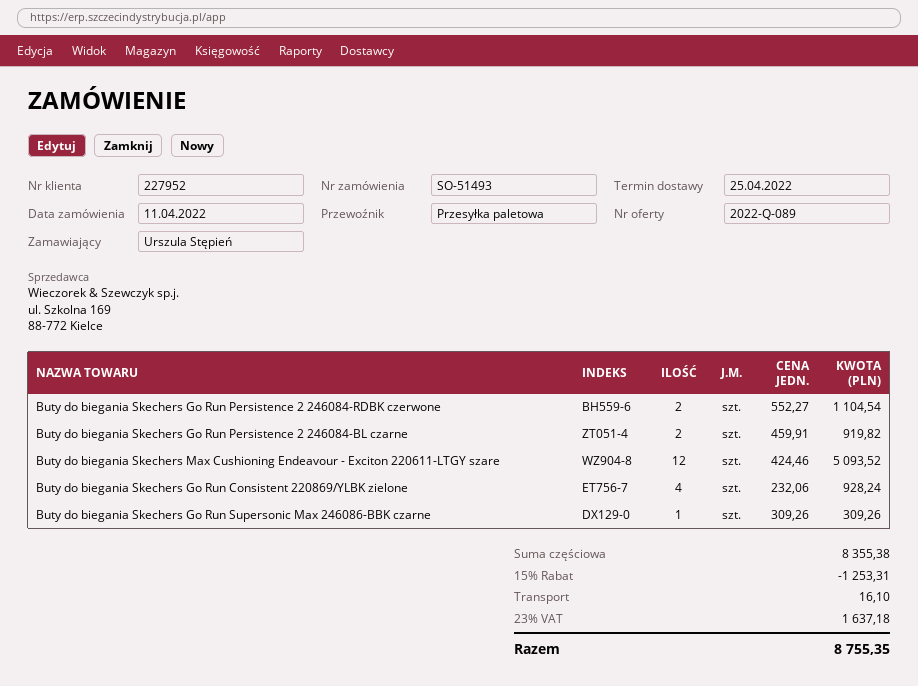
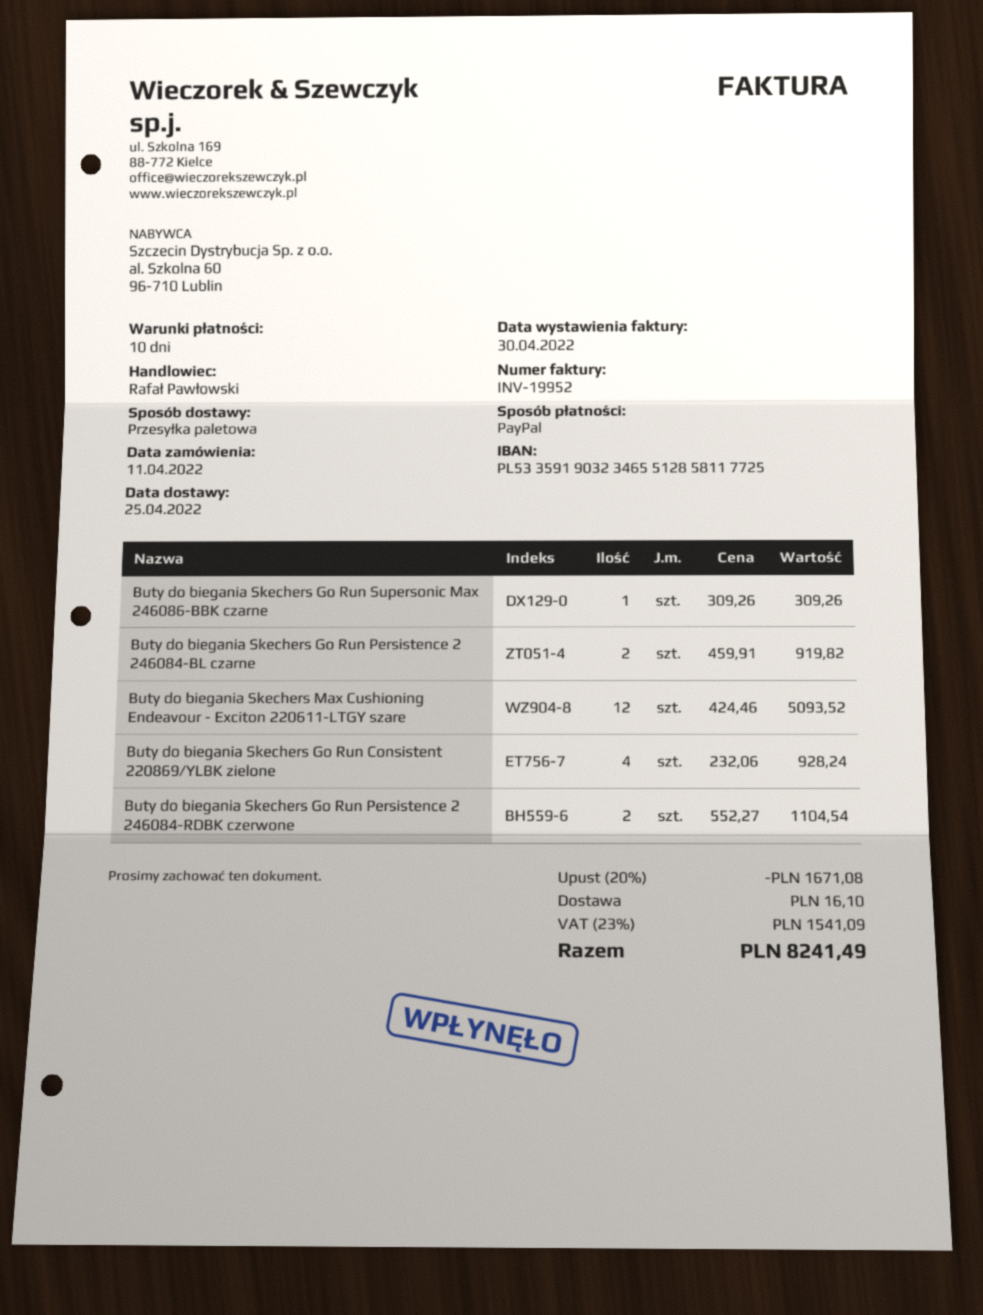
discount: 15% = 1253.31 -> 20% = 1671.08
tax: 23% = 1637.18 -> 23% = 1541.09
total: 8755.35 -> 8241.49

